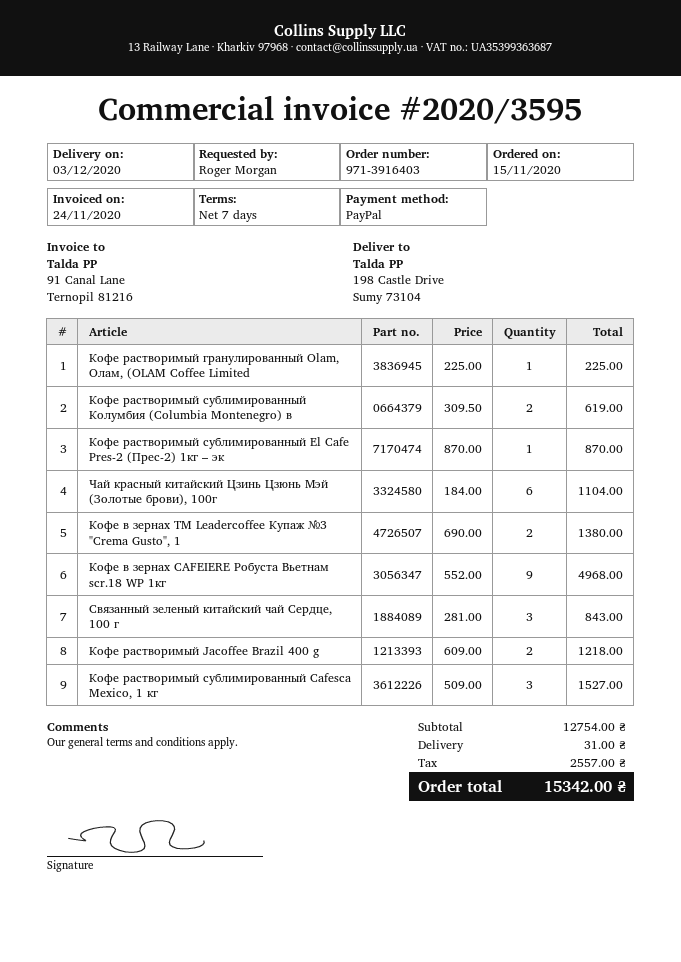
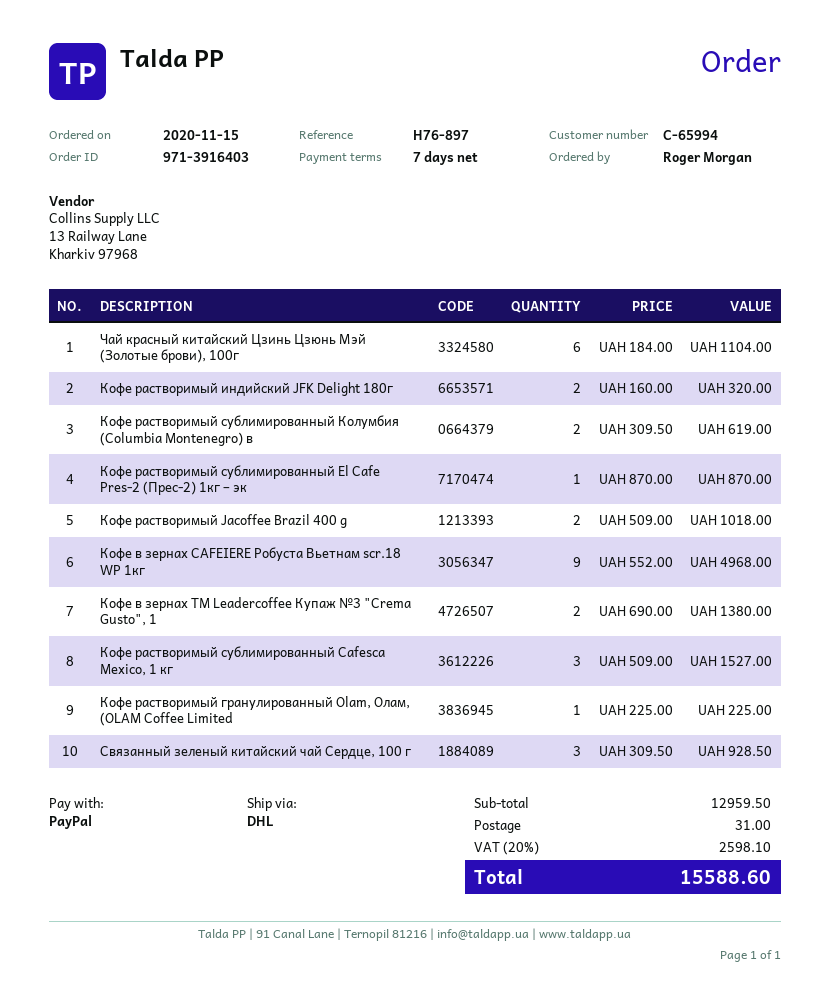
Связанный зеленый китайский чай Сердце, 100 г: 3 x 281.00 = 843.00 -> 3 x 309.50 = 928.50
Кофе растворимый Jacoffee Brazil 400 g: 2 x 609.00 = 1218.00 -> 2 x 509.00 = 1018.00
Кофе растворимый индийский JFK Delight 180г: none -> 2 x 160.00 = 320.00
subtotal: 12754.00 -> 12959.50
tax: 2557.00 -> 2598.10
total: 15342.00 -> 15588.60

